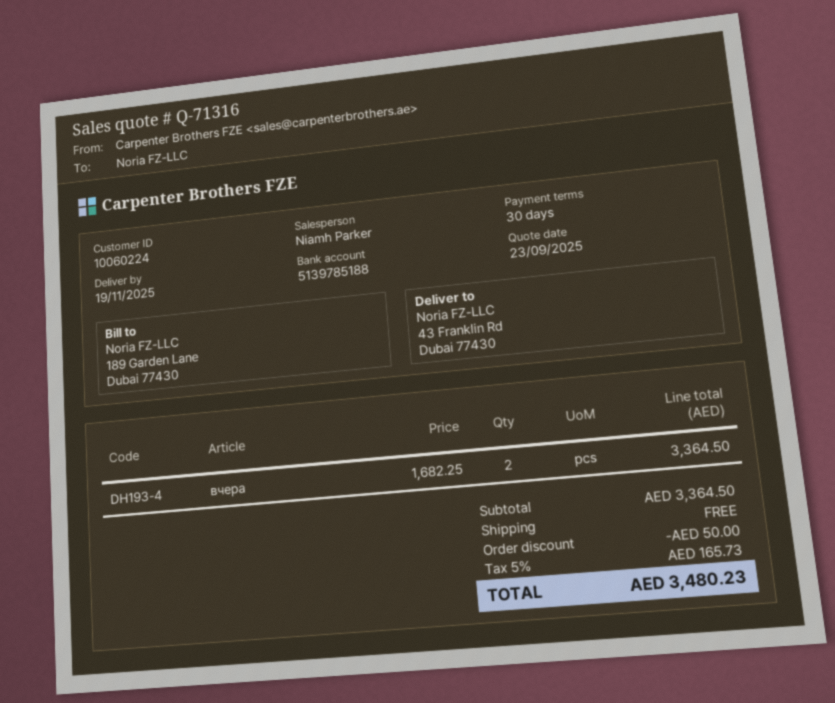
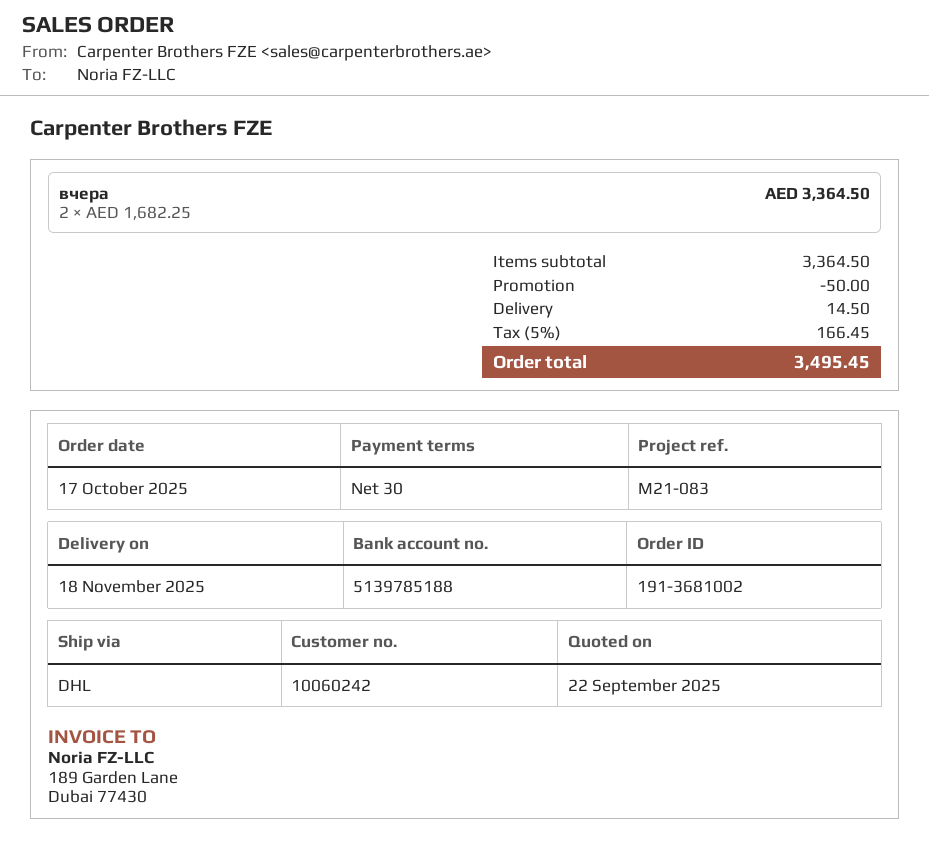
quote date: 2025-09-23 -> 2025-09-22
delivery date: 2025-11-19 -> 2025-11-18
customer number: 10060224 -> 10060242
shipping: 0.00 -> 14.50
tax: 5% = 165.73 -> 5% = 166.45
total: 3480.23 -> 3495.45

